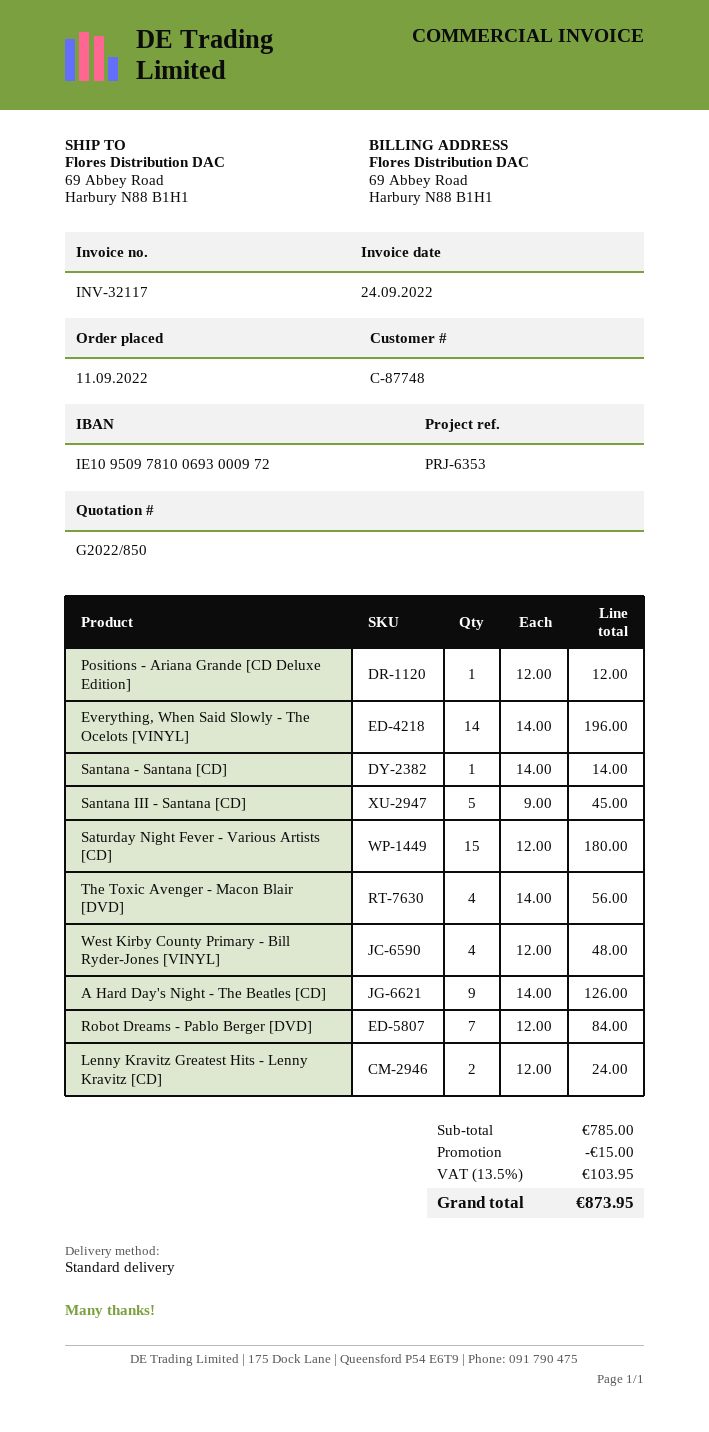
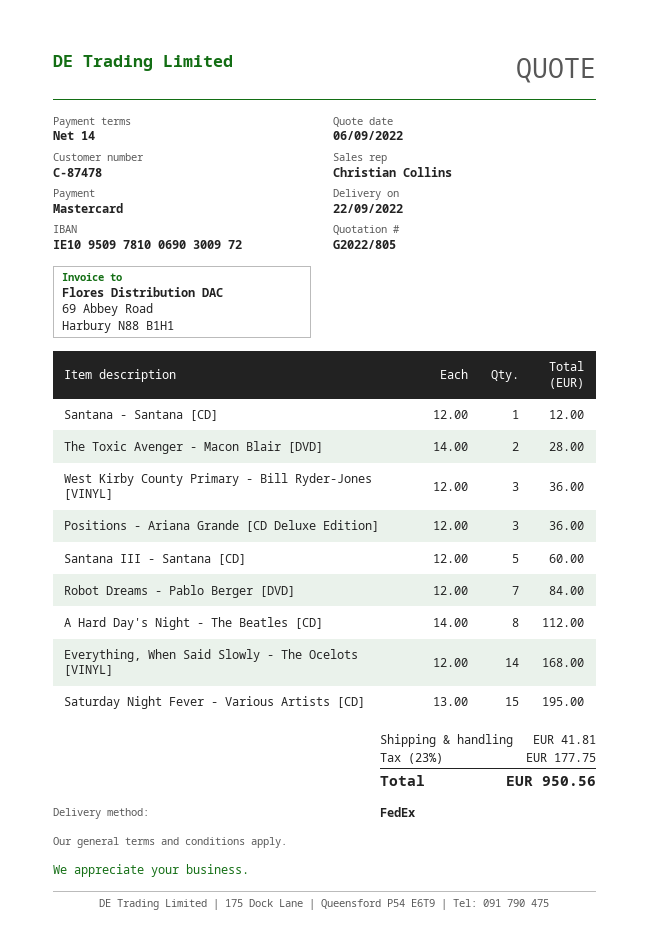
quote number: G2022/850 -> G2022/805
customer number: C-87748 -> C-87478
bank account: IE10950978100693000972 -> IE10950978100690300972
shipping method: standard -> FedEx
Positions - Ariana Grande [CD Deluxe Edition]: 1 x 12.00 = 12.00 -> 3 x 12.00 = 36.00
Everything, When Said Slowly - The Ocelots [VINYL]: 14 x 14.00 = 196.00 -> 14 x 12.00 = 168.00
Santana - Santana [CD]: 1 x 14.00 = 14.00 -> 1 x 12.00 = 12.00
Santana III - Santana [CD]: 5 x 9.00 = 45.00 -> 5 x 12.00 = 60.00
Saturday Night Fever - Various Artists [CD]: 15 x 12.00 = 180.00 -> 15 x 13.00 = 195.00
The Toxic Avenger - Macon Blair [DVD]: 4 x 14.00 = 56.00 -> 2 x 14.00 = 28.00
West Kirby County Primary - Bill Ryder-Jones [VINYL]: 4 x 12.00 = 48.00 -> 3 x 12.00 = 36.00
A Hard Day's Night - The Beatles [CD]: 9 x 14.00 = 126.00 -> 8 x 14.00 = 112.00
Lenny Kravitz Greatest Hits - Lenny Kravitz [CD]: 2 x 12.00 = 24.00 -> none
discount: 15.00 -> none
shipping: none -> 41.81
tax: 13.5% = 103.95 -> 23% = 177.75
total: 873.95 -> 950.56

